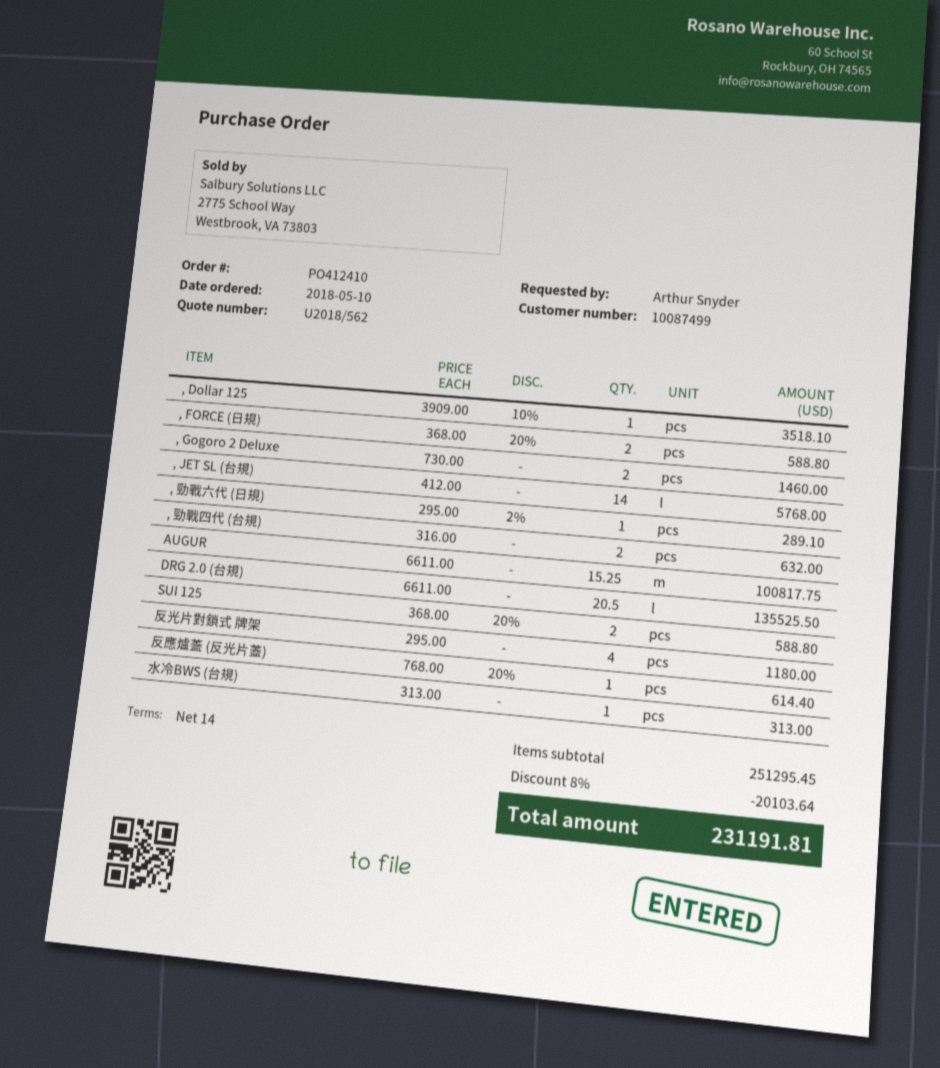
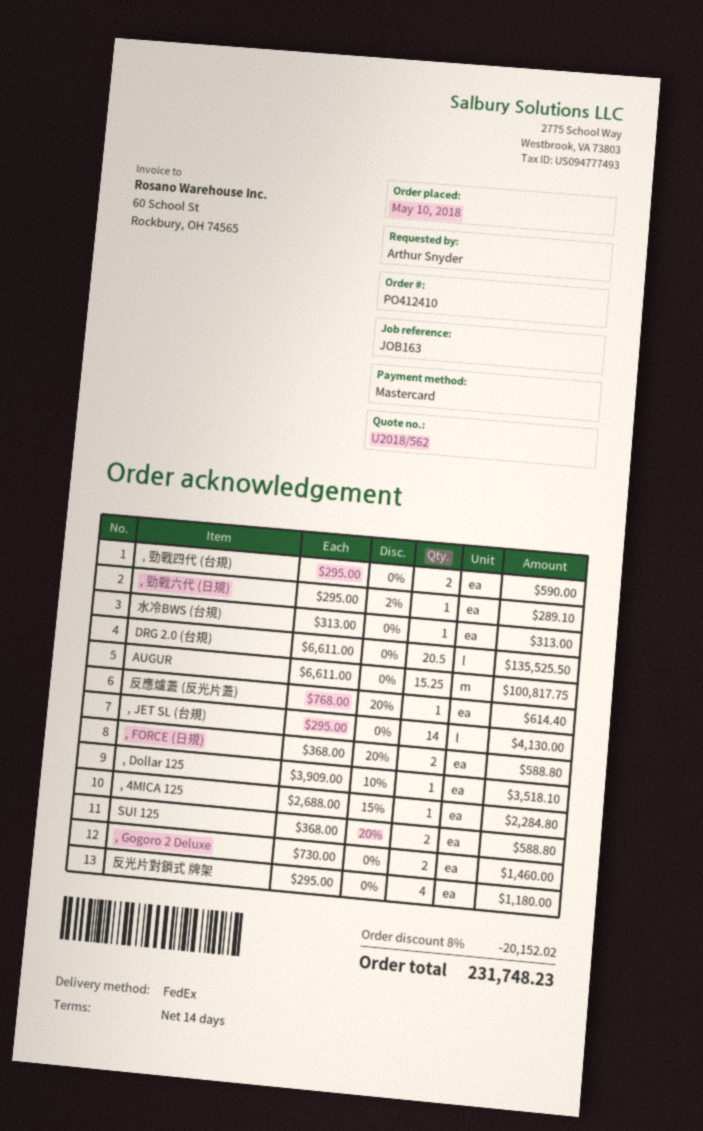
, JET SL (台規): 14 x 412.00 = 5768.00 -> 14 x 295.00 = 4130.00
, 勁戰四代 (台規): 2 x 316.00 = 632.00 -> 2 x 295.00 = 590.00
, 4MICA 125: none -> 1 x 2688.00 - 15% = 2284.80
discount: 8% = 20103.64 -> 8% = 20152.02
total: 231191.81 -> 231748.23

